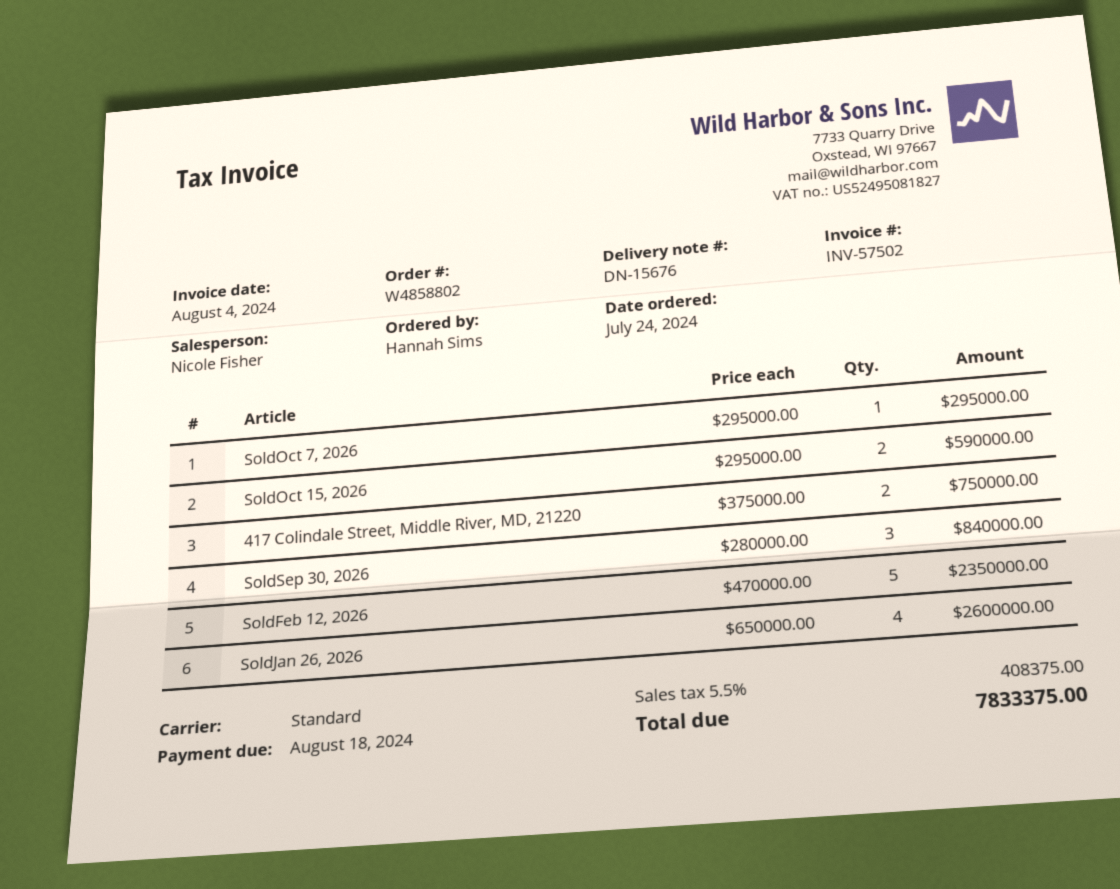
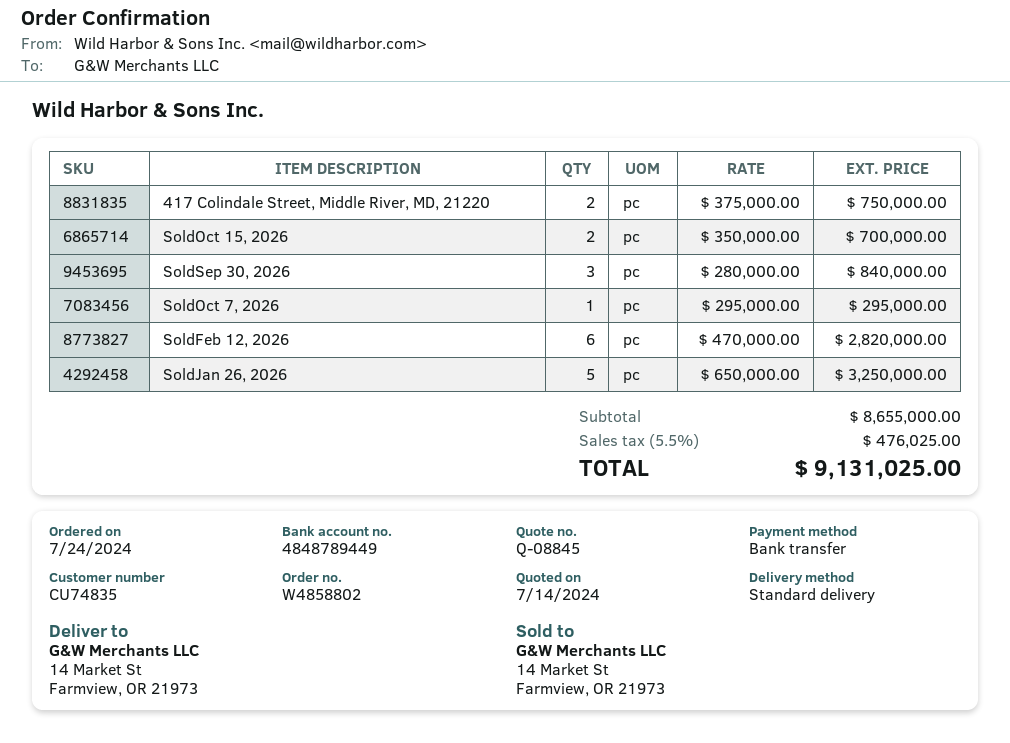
SoldOct 15, 2026: 2 x 295000.00 = 590000.00 -> 2 x 350000.00 = 700000.00
SoldFeb 12, 2026: 5 x 470000.00 = 2350000.00 -> 6 x 470000.00 = 2820000.00
SoldJan 26, 2026: 4 x 650000.00 = 2600000.00 -> 5 x 650000.00 = 3250000.00
tax: 5.5% = 408375.00 -> 5.5% = 476025.00
total: 7833375.00 -> 9131025.00

